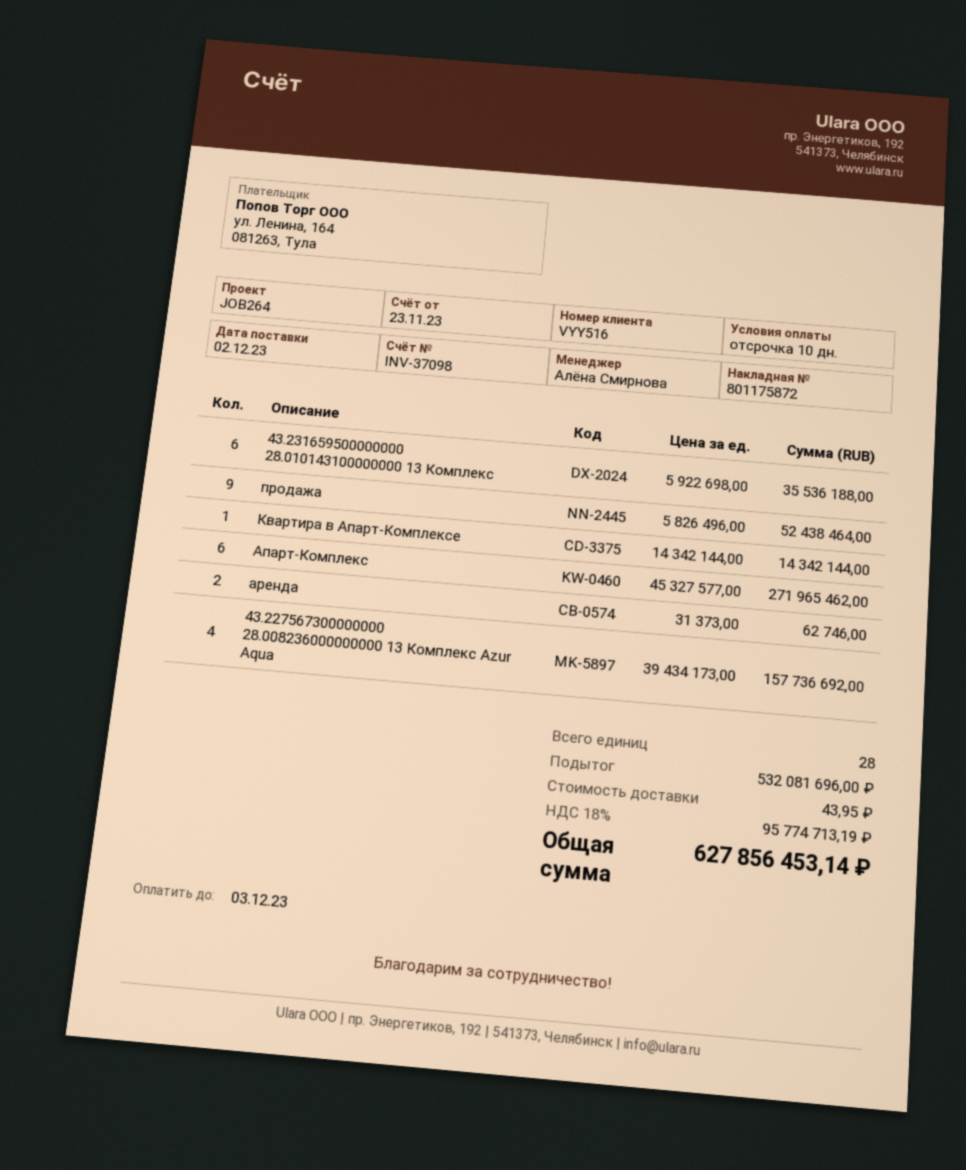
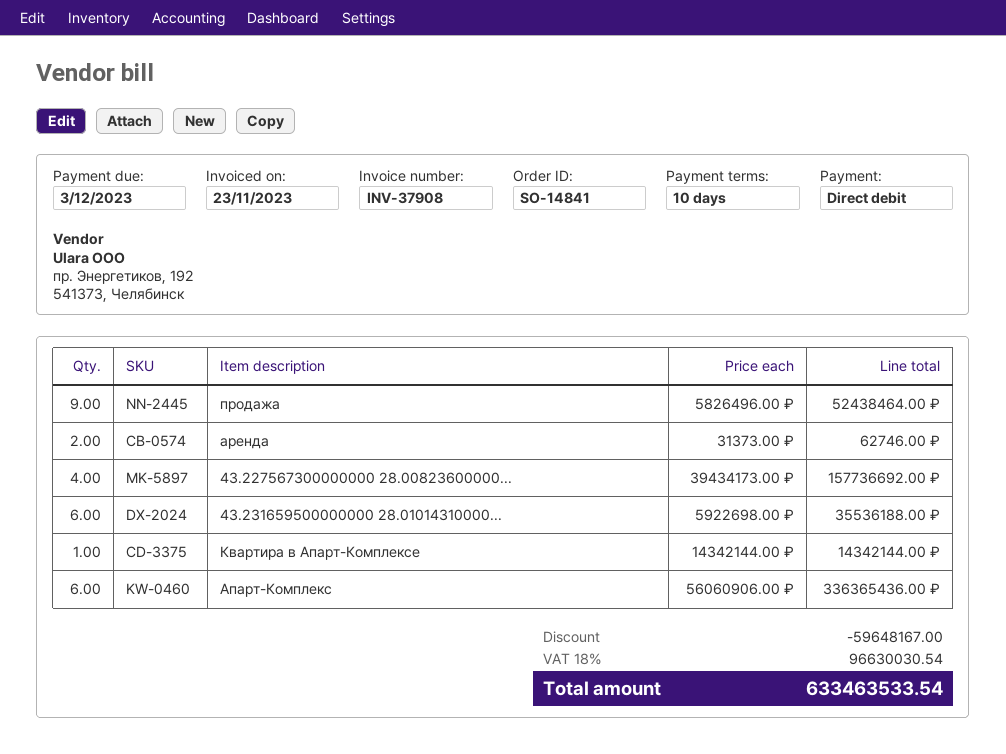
invoice number: INV-37098 -> INV-37908
Апарт-Комплекс: 6 x 45327577.00 = 271965462.00 -> 6 x 56060906.00 = 336365436.00
discount: none -> 59648167.00
shipping: 43.95 -> none
tax: 18% = 95774713.19 -> 18% = 96630030.54
total: 627856453.14 -> 633463533.54

